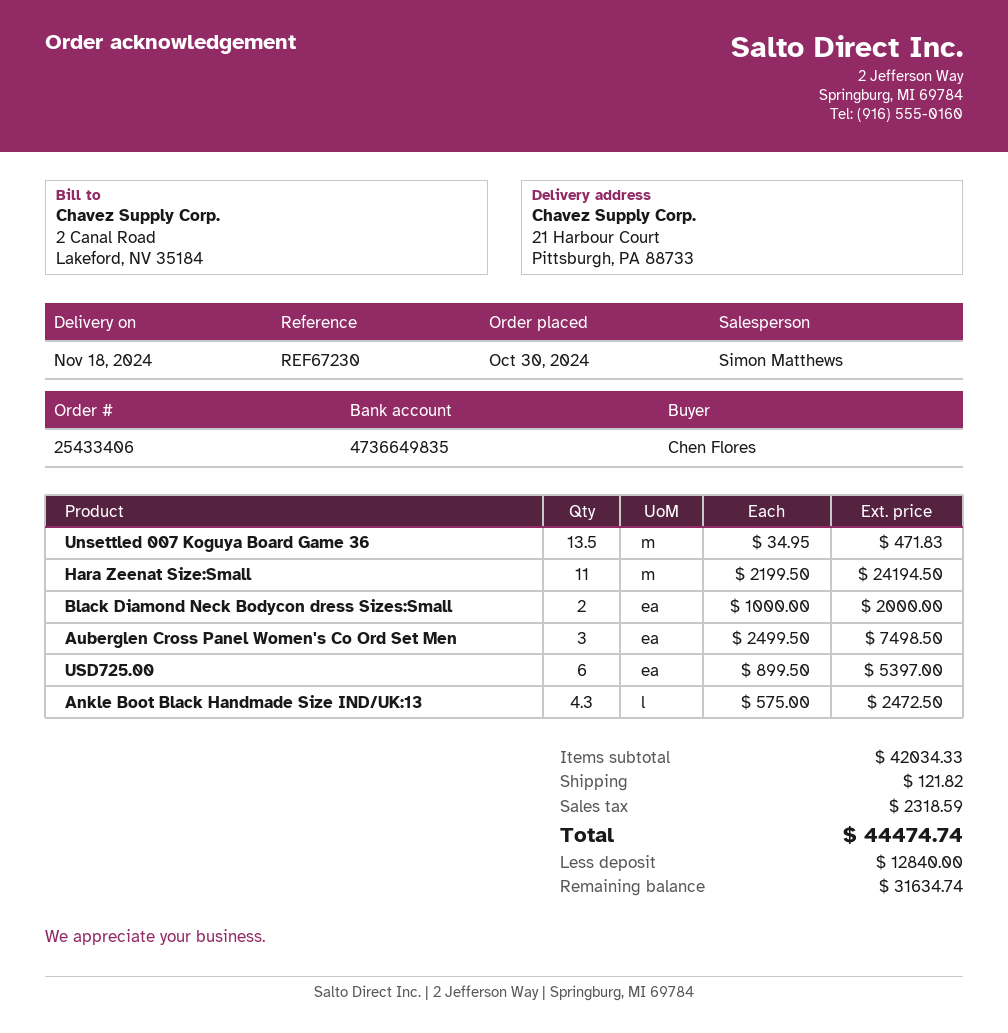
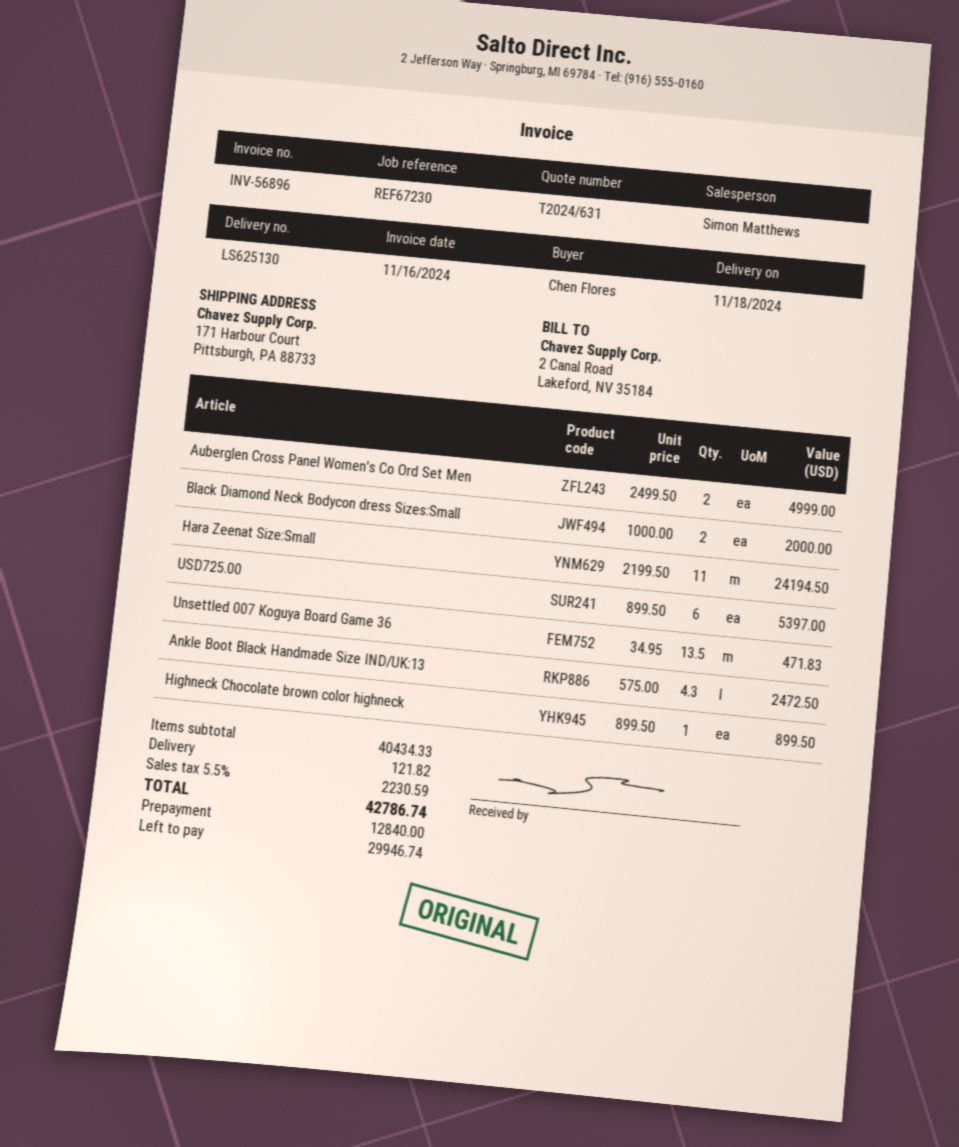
ship to: 21 Harbour Court, Pittsburgh, PA 88733 -> 171 Harbour Court, Pittsburgh, PA 88733
Auberglen Cross Panel Women's Co Ord Set Men: 3 x 2499.50 = 7498.50 -> 2 x 2499.50 = 4999.00
Highneck Chocolate brown color highneck: none -> 1 x 899.50 = 899.50
subtotal: 42034.33 -> 40434.33
tax: 2318.59 -> 2230.59
total: 44474.74 -> 42786.74
balance: 31634.74 -> 29946.74

